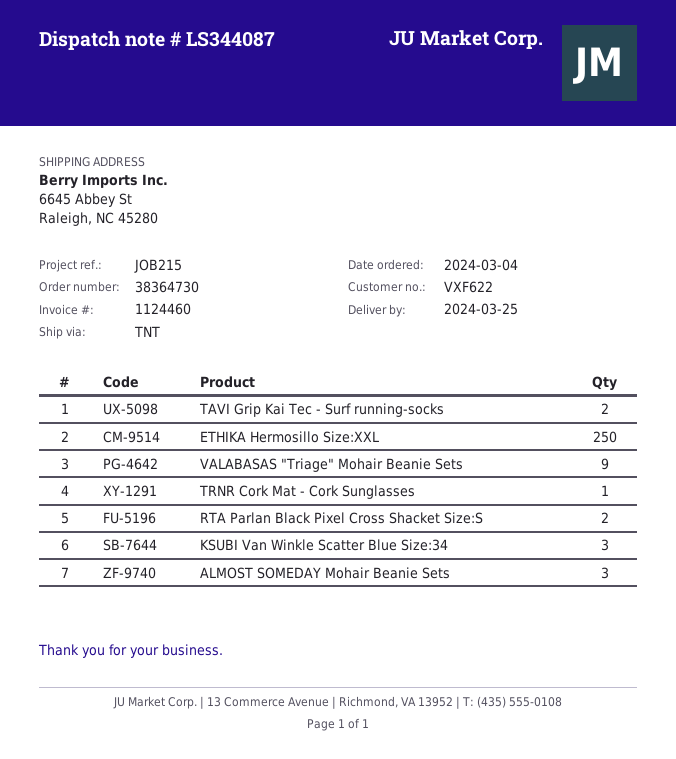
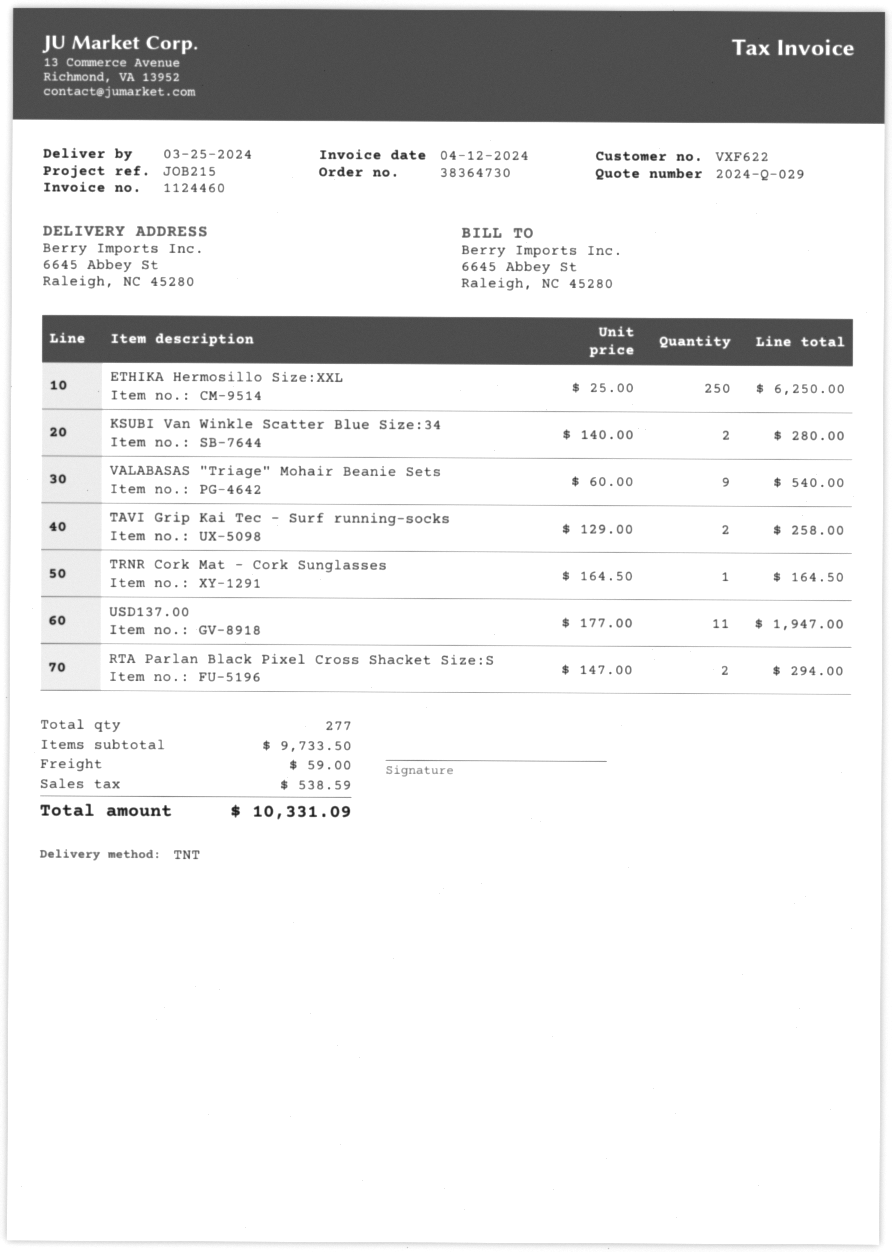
KSUBI Van Winkle Scatter Blue Size:34: 3 -> 2
ALMOST SOMEDAY Mohair Beanie Sets: 3 -> none
USD137.00: none -> 11

